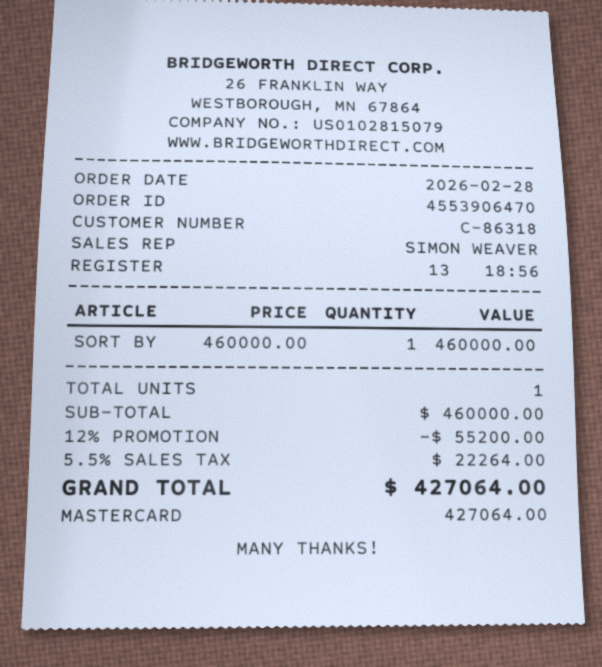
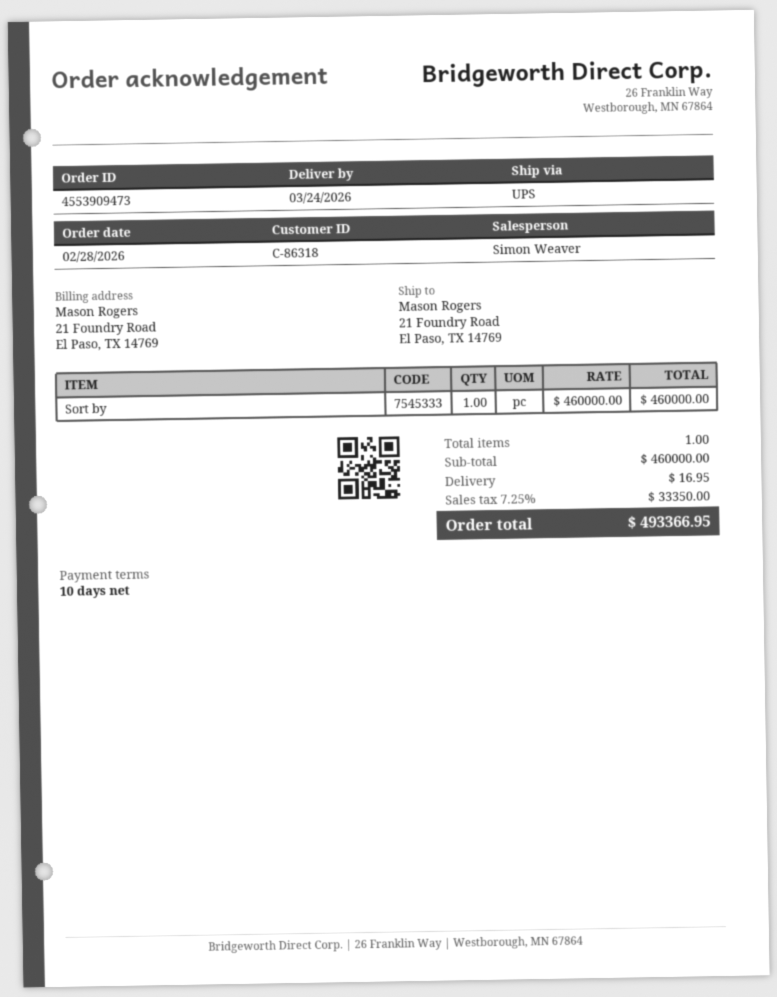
order number: 4553906470 -> 4553909473
discount: 12% = 55200.00 -> none
shipping: none -> 16.95
tax: 5.5% = 22264.00 -> 7.25% = 33350.00
total: 427064.00 -> 493366.95

